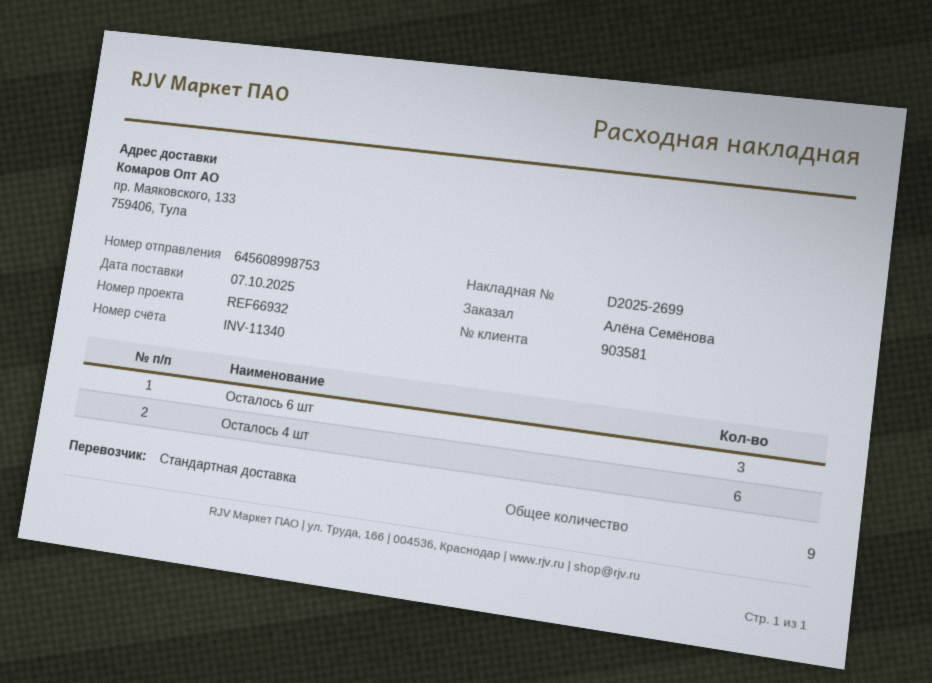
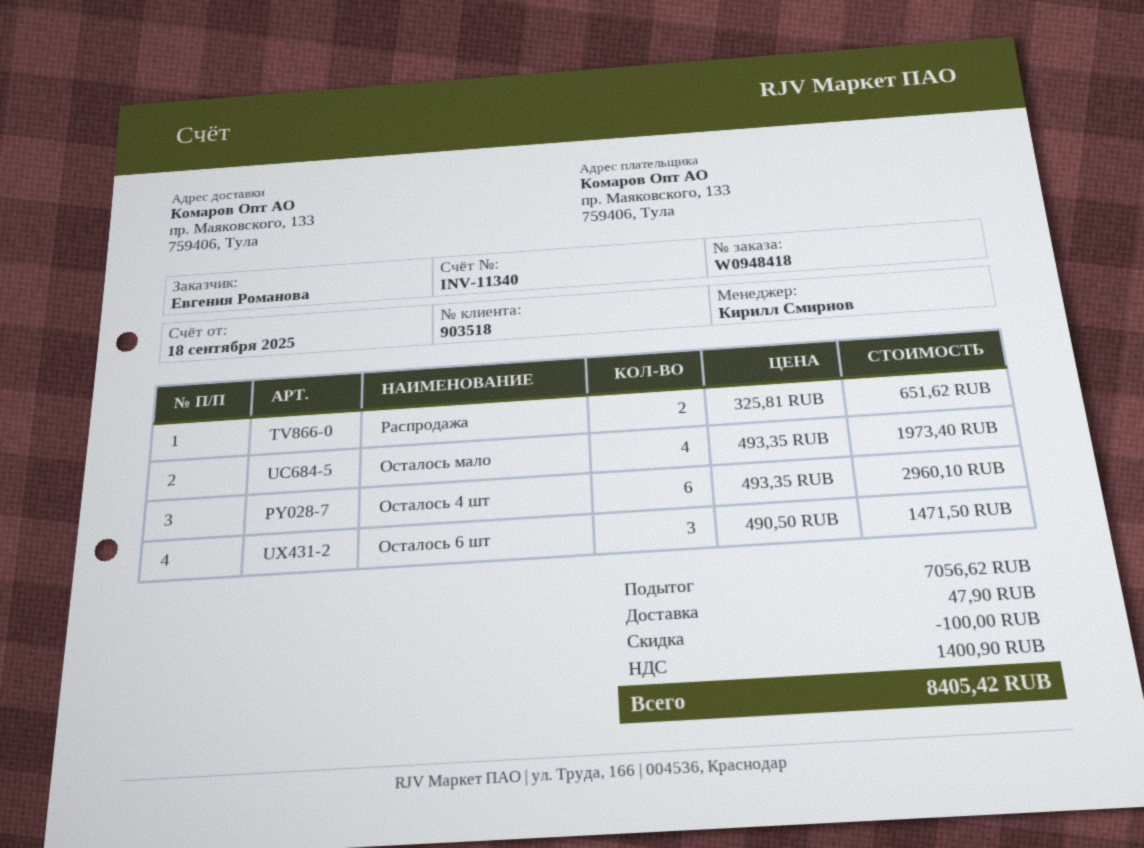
customer number: 903581 -> 903518
ordered by: Алёна Семёнова -> Евгения Романова
Распродажа: none -> 2
Осталось мало: none -> 4

